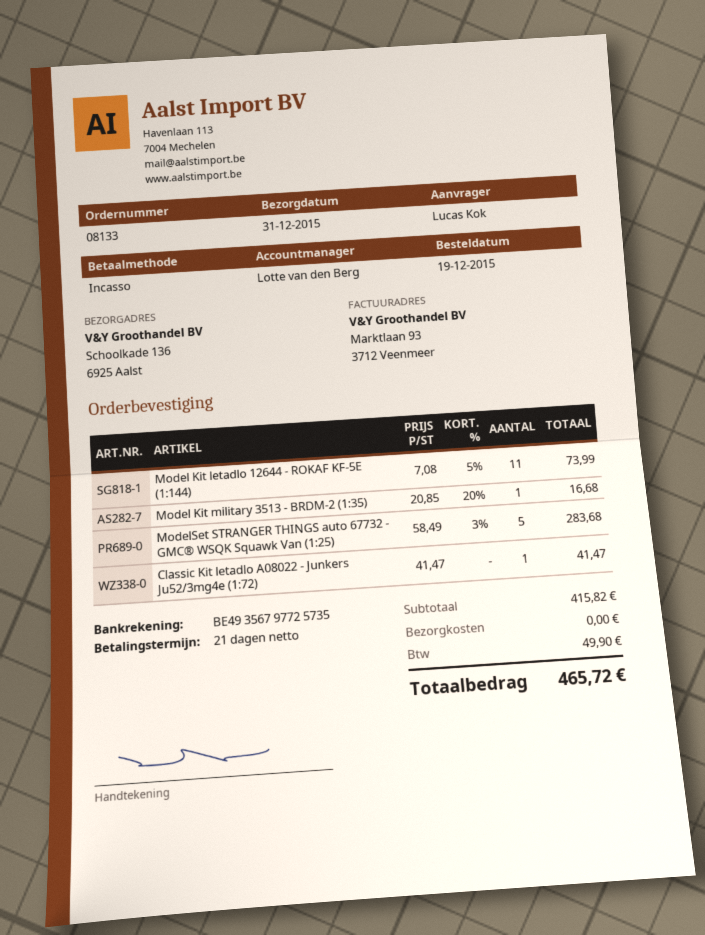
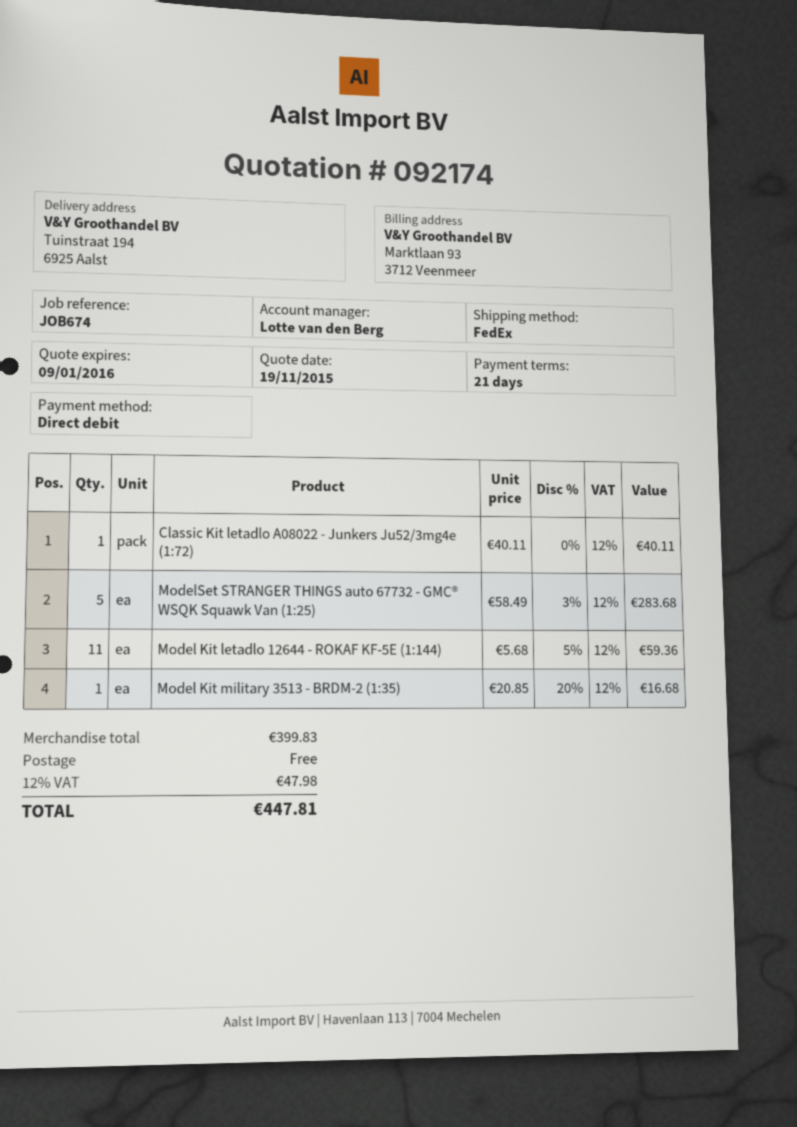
ship to: Schoolkade 136, 6925 Aalst -> Tuinstraat 194, 6925 Aalst
Model Kit letadlo 12644 - ROKAF KF-5E (1:144): 11 x 7.08 - 5% = 73.99 -> 11 x 5.68 - 5% = 59.36
Classic Kit letadlo A08022 - Junkers Ju52/3mg4e (1:72): 1 x 41.47 = 41.47 -> 1 x 40.11 = 40.11
subtotal: 415.82 -> 399.83
tax: 49.90 -> 47.98
total: 465.72 -> 447.81

